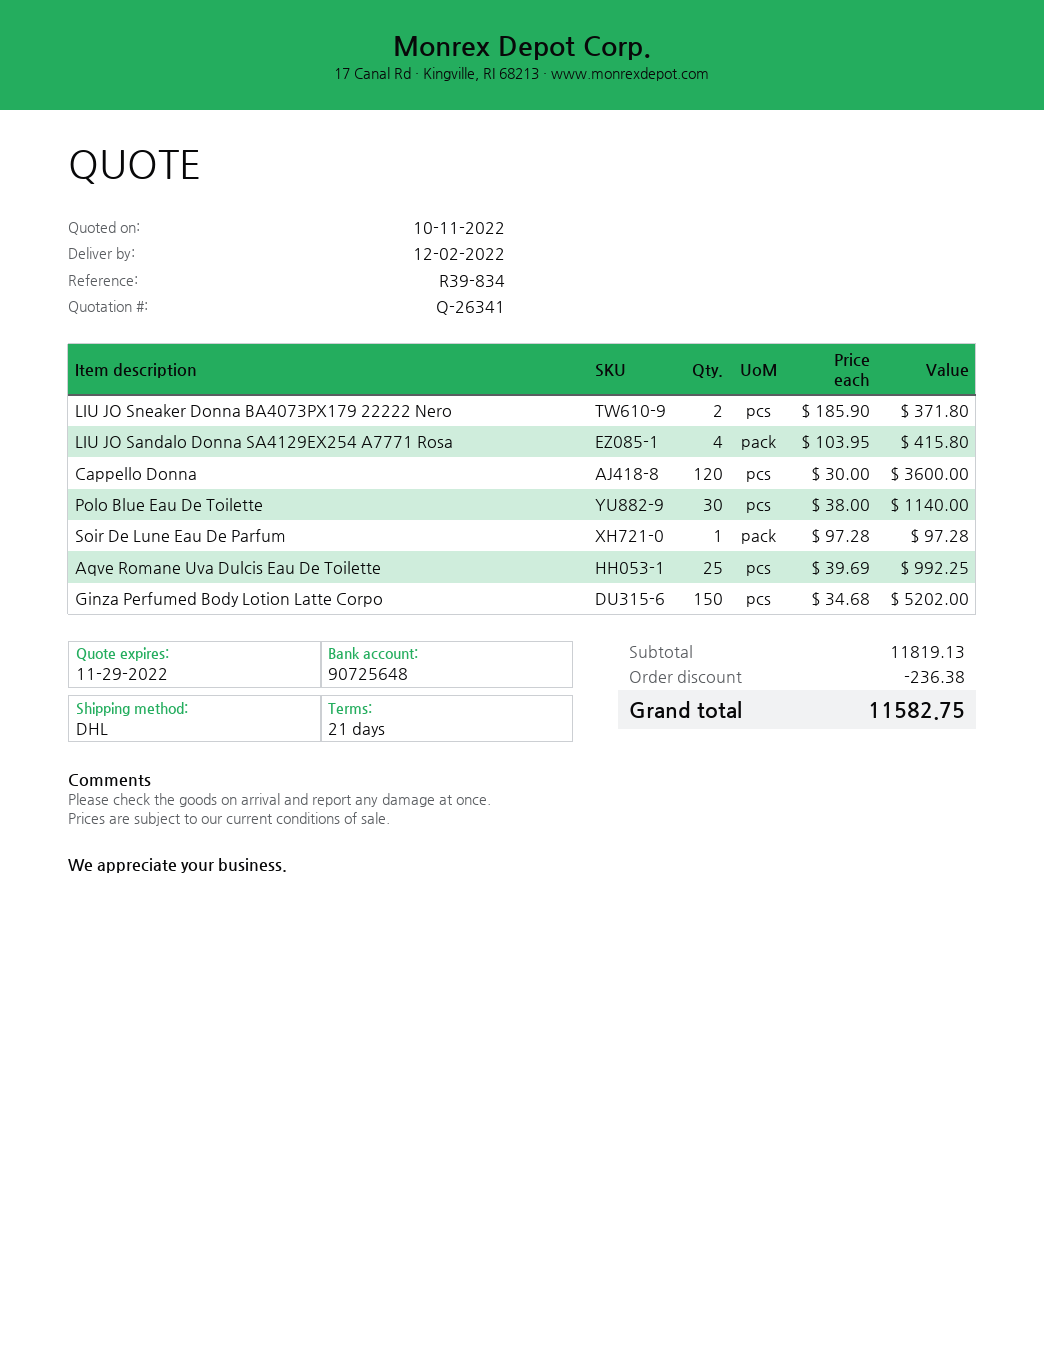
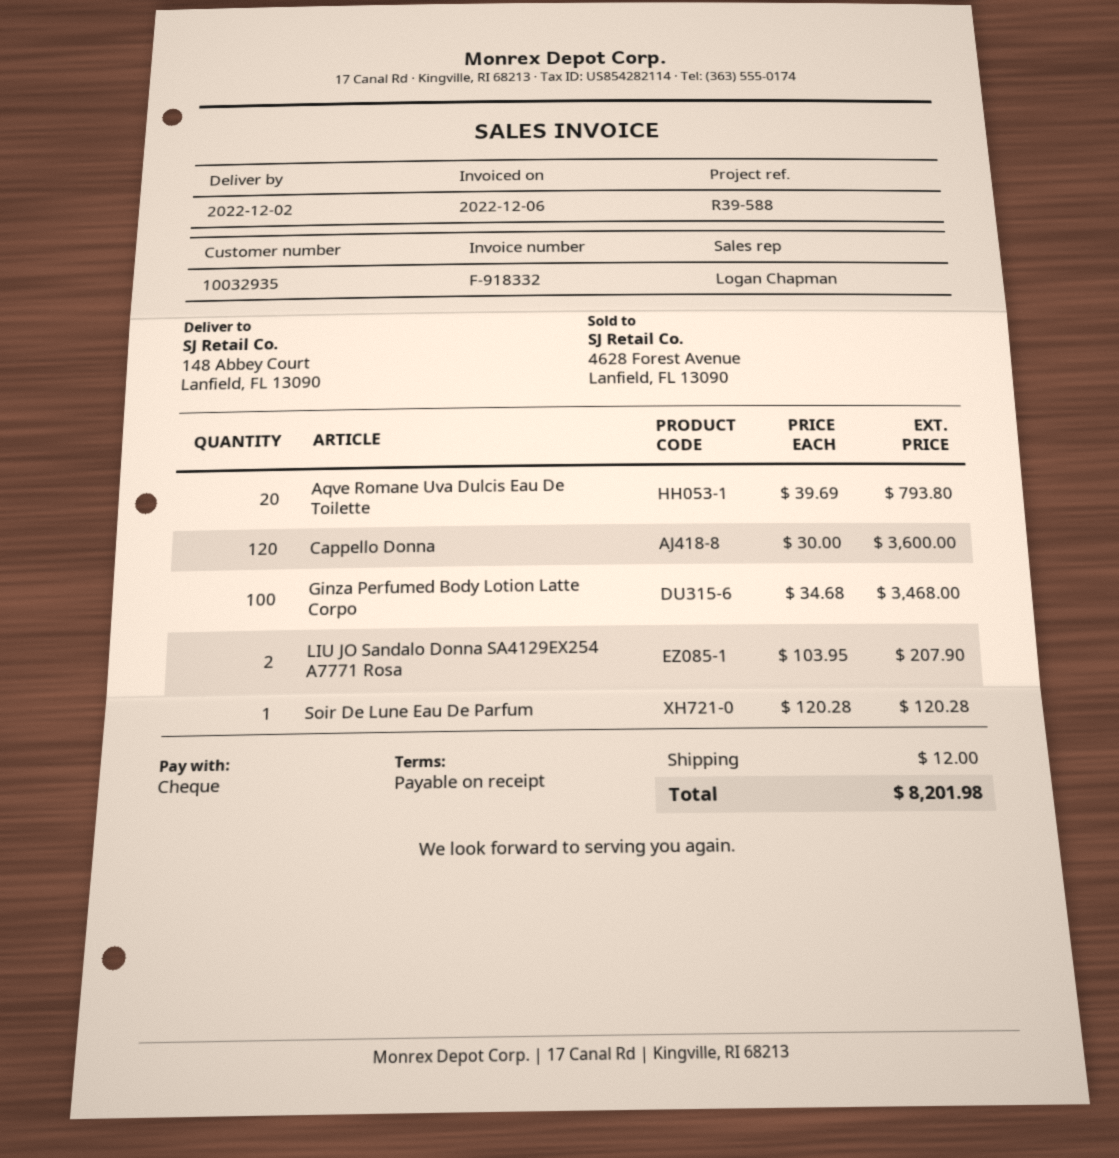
payment terms: 21 days -> on receipt
reference: R39-834 -> R39-588
LIU JO Sneaker Donna BA4073PX179 22222 Nero: 2 x 185.90 = 371.80 -> none
LIU JO Sandalo Donna SA4129EX254 A7771 Rosa: 4 x 103.95 = 415.80 -> 2 x 103.95 = 207.90
Polo Blue Eau De Toilette: 30 x 38.00 = 1140.00 -> none
Soir De Lune Eau De Parfum: 1 x 97.28 = 97.28 -> 1 x 120.28 = 120.28
Aqve Romane Uva Dulcis Eau De Toilette: 25 x 39.69 = 992.25 -> 20 x 39.69 = 793.80
Ginza Perfumed Body Lotion Latte Corpo: 150 x 34.68 = 5202.00 -> 100 x 34.68 = 3468.00
discount: 236.38 -> none
shipping: none -> 12.00
total: 11582.75 -> 8201.98

